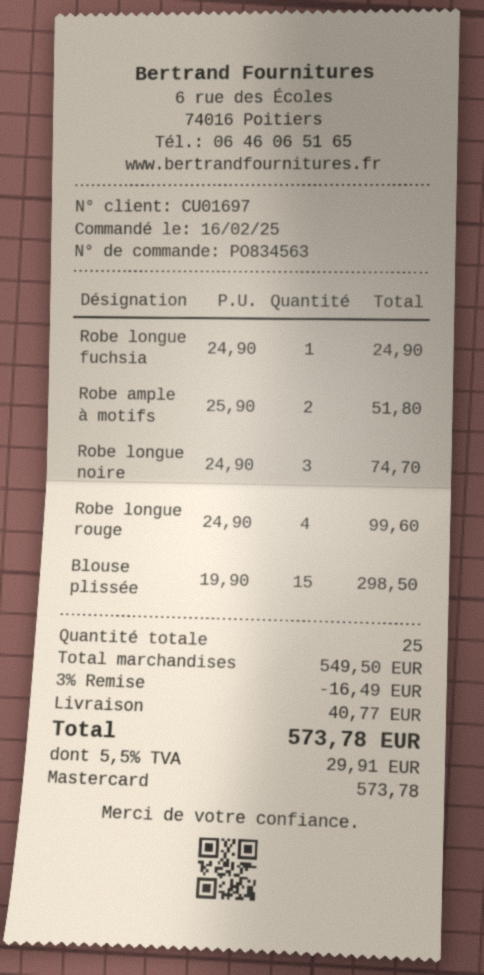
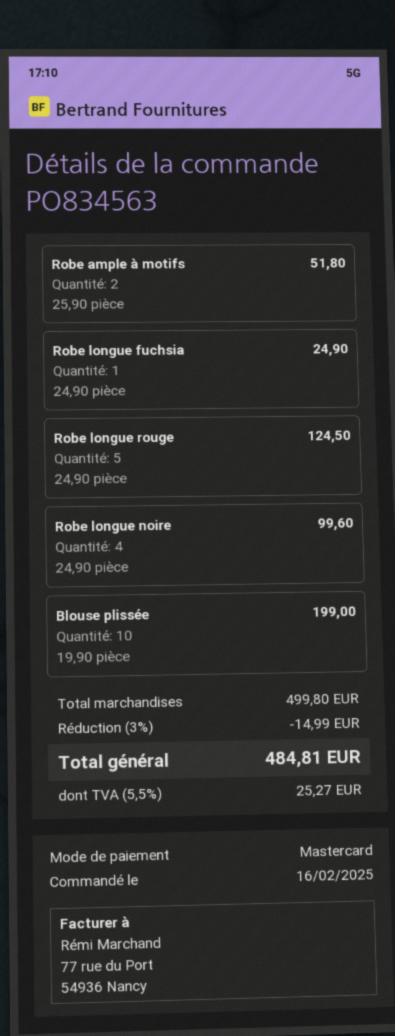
Robe longue noire: 3 x 24.90 = 74.70 -> 4 x 24.90 = 99.60
Robe longue rouge: 4 x 24.90 = 99.60 -> 5 x 24.90 = 124.50
Blouse plissée: 15 x 19.90 = 298.50 -> 10 x 19.90 = 199.00
subtotal: 549.50 -> 499.80
discount: 3% = 16.49 -> 3% = 14.99
shipping: 40.77 -> none
tax: 5.5% = 29.91 -> 5.5% = 25.27
total: 573.78 -> 484.81

